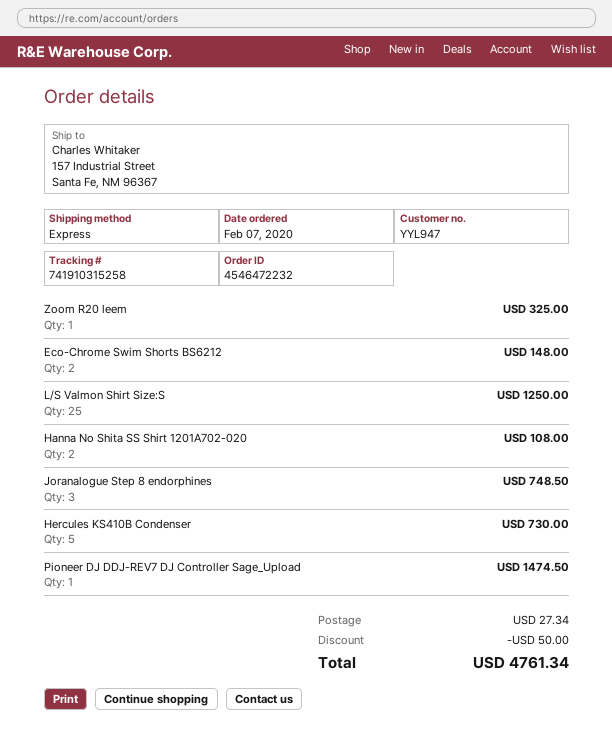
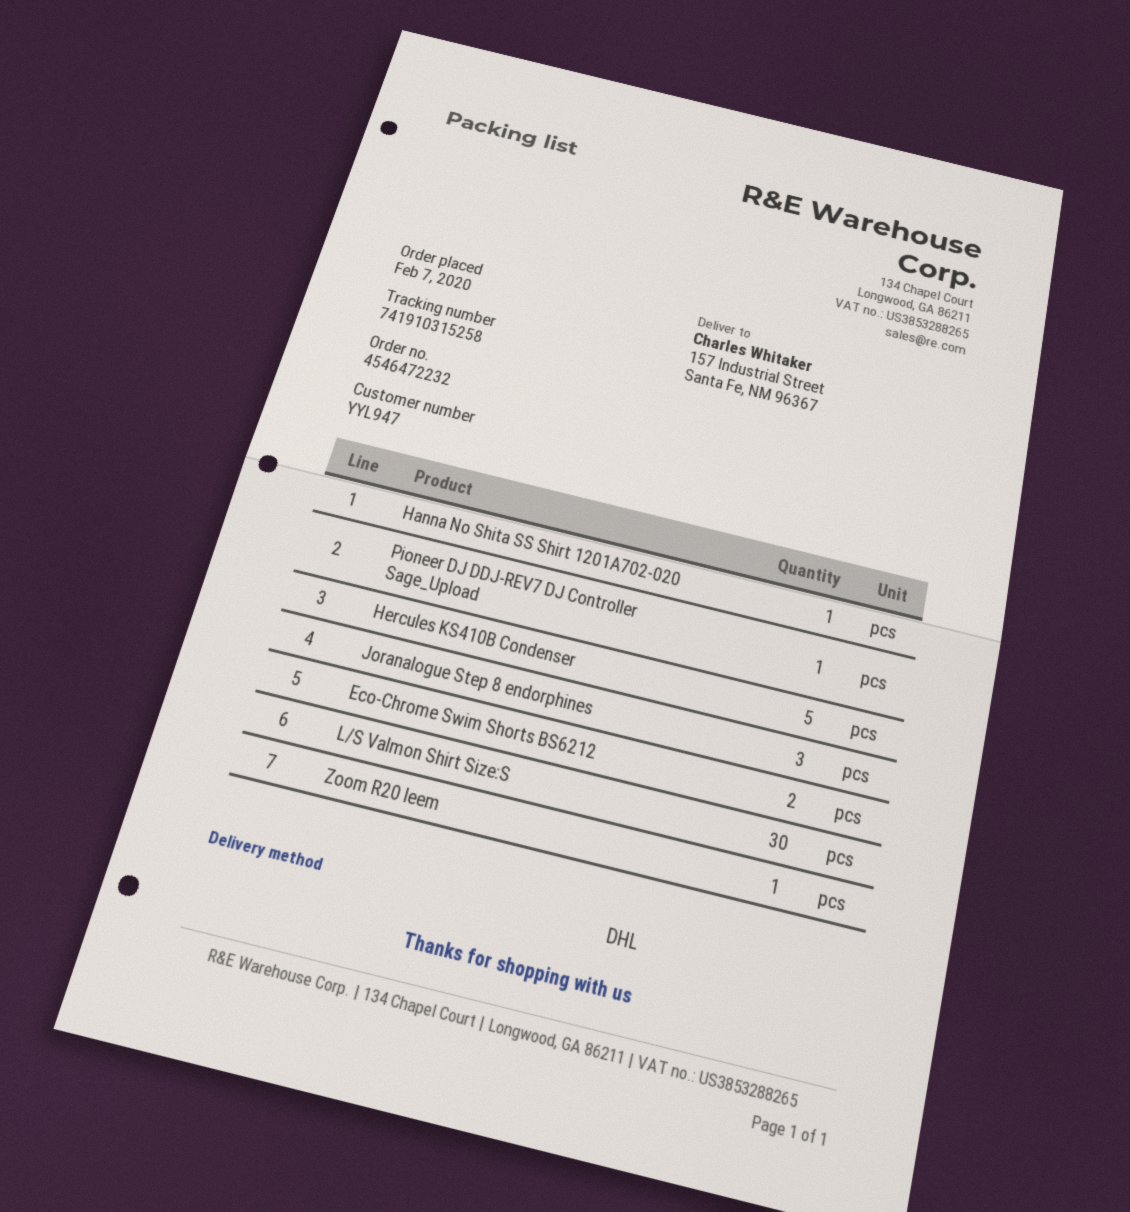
shipping method: express -> DHL
L/S Valmon Shirt Size:S: 25 -> 30
Hanna No Shita SS Shirt 1201A702-020: 2 -> 1

